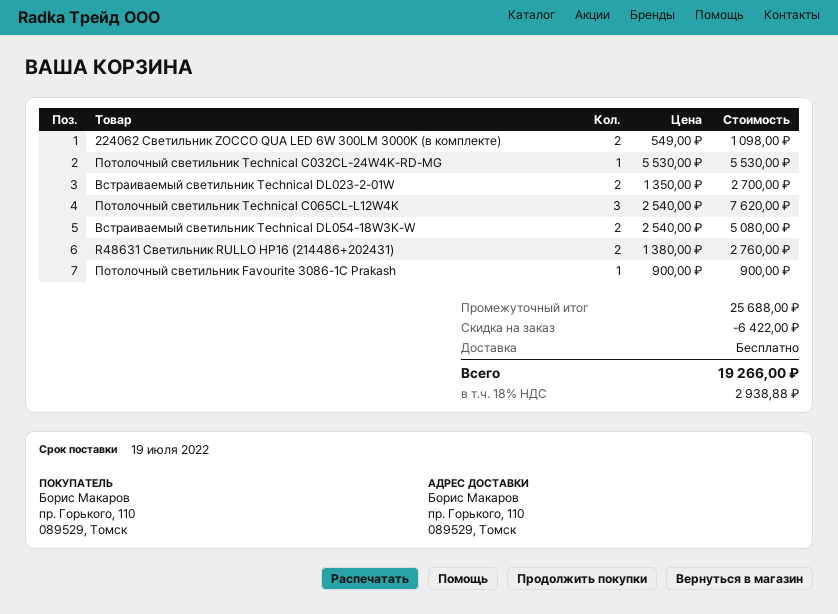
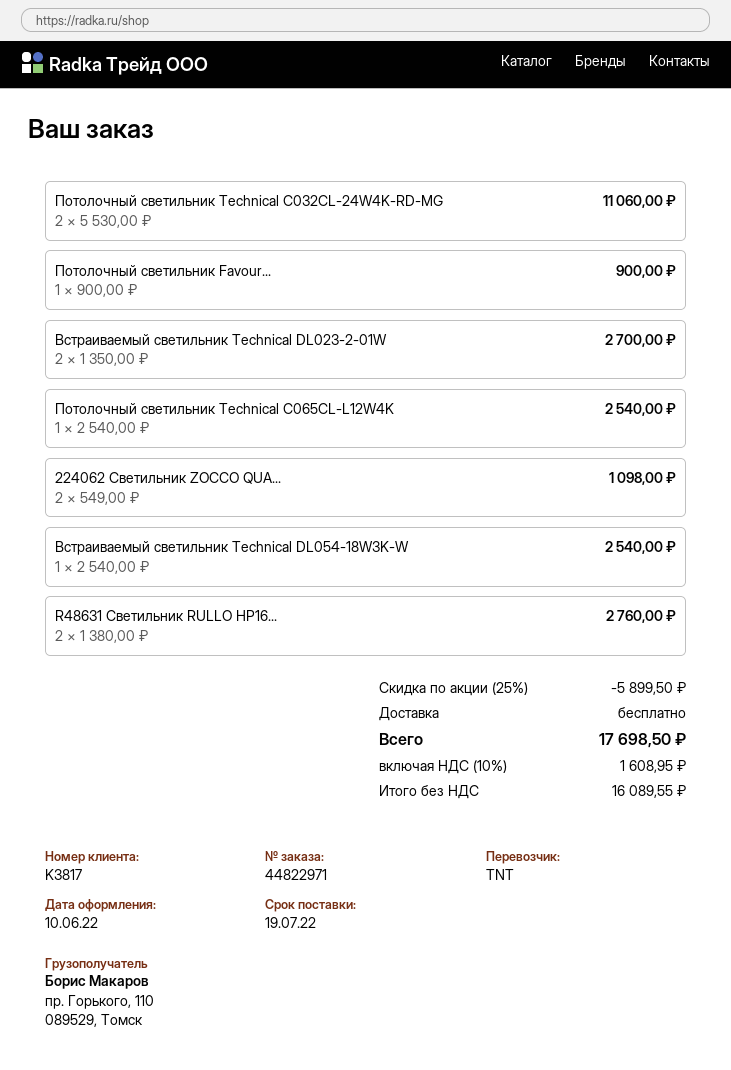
Потолочный светильник Technical C032CL-24W4K-RD-MG: 1 x 5530.00 = 5530.00 -> 2 x 5530.00 = 11060.00
Потолочный светильник Technical C065CL-L12W4K: 3 x 2540.00 = 7620.00 -> 1 x 2540.00 = 2540.00
Встраиваемый светильник Technical DL054-18W3K-W: 2 x 2540.00 = 5080.00 -> 1 x 2540.00 = 2540.00
discount: 6422.00 -> 5899.50
tax: 18% = 2938.88 -> 10% = 1608.95
total: 19266.00 -> 17698.50

